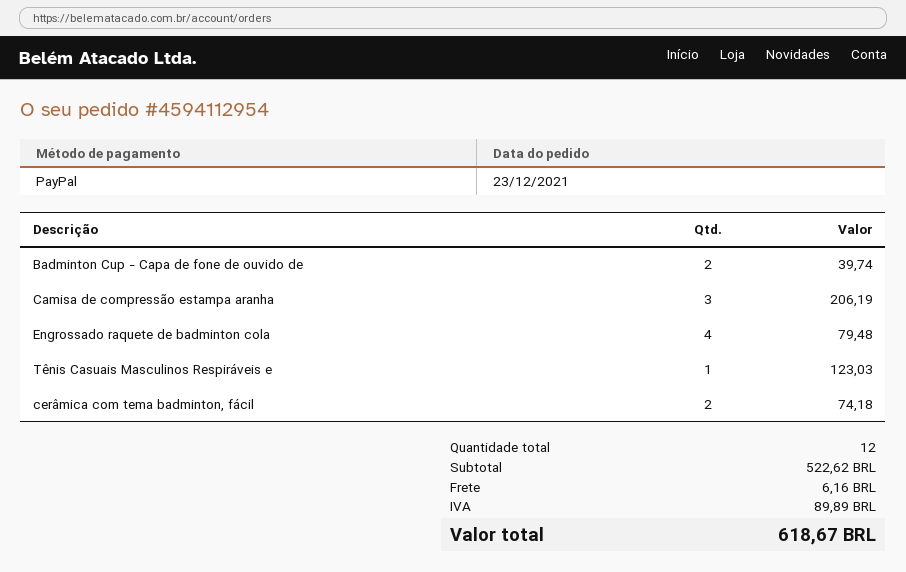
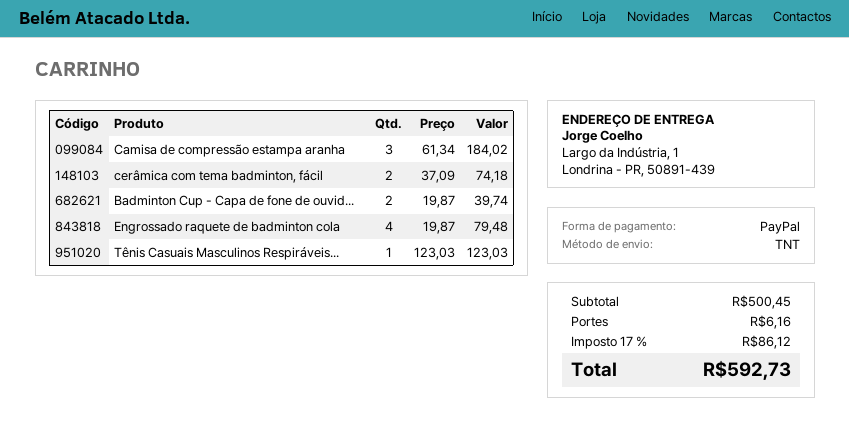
Camisa de compressão estampa aranha: 3 for 206.19 -> 3 for 184.02
subtotal: 522.62 -> 500.45
tax: 89.89 -> 86.12
total: 618.67 -> 592.73

